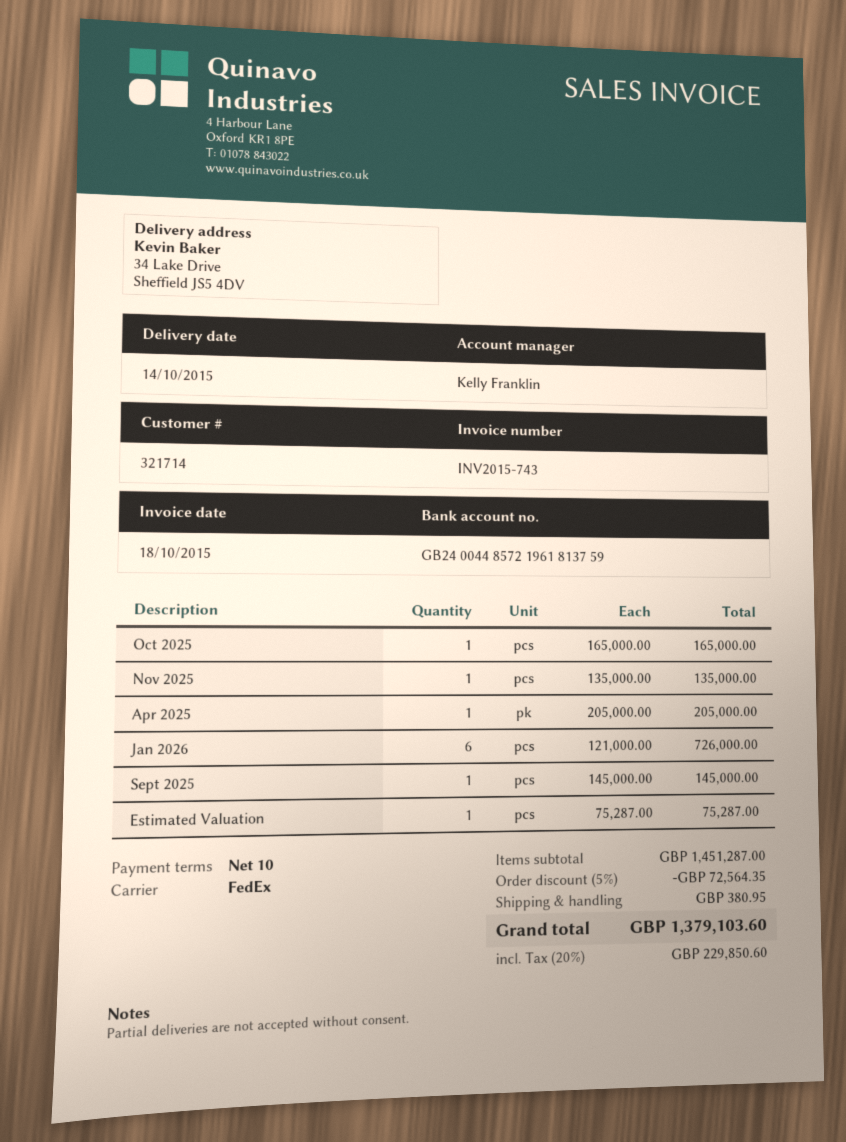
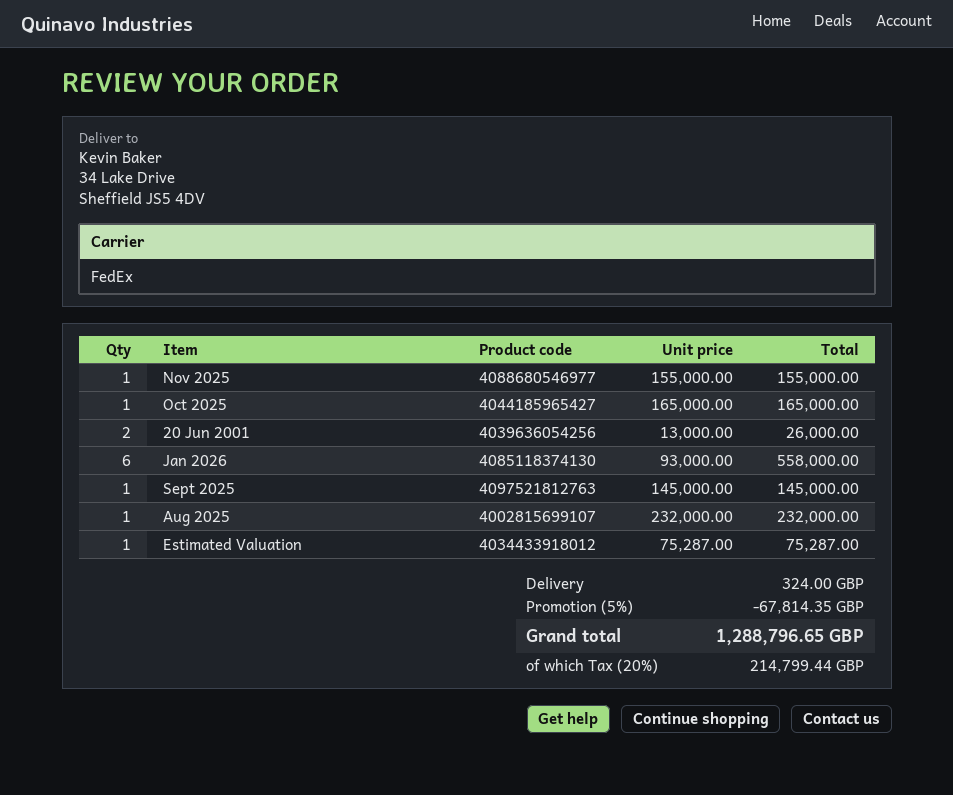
Nov 2025: 1 x 135000.00 = 135000.00 -> 1 x 155000.00 = 155000.00
Apr 2025: 1 x 205000.00 = 205000.00 -> none
Jan 2026: 6 x 121000.00 = 726000.00 -> 6 x 93000.00 = 558000.00
20 Jun 2001: none -> 2 x 13000.00 = 26000.00
Aug 2025: none -> 1 x 232000.00 = 232000.00
discount: 5% = 72564.35 -> 5% = 67814.35
shipping: 380.95 -> 324.00
tax: 20% = 229850.60 -> 20% = 214799.44
total: 1379103.60 -> 1288796.65

